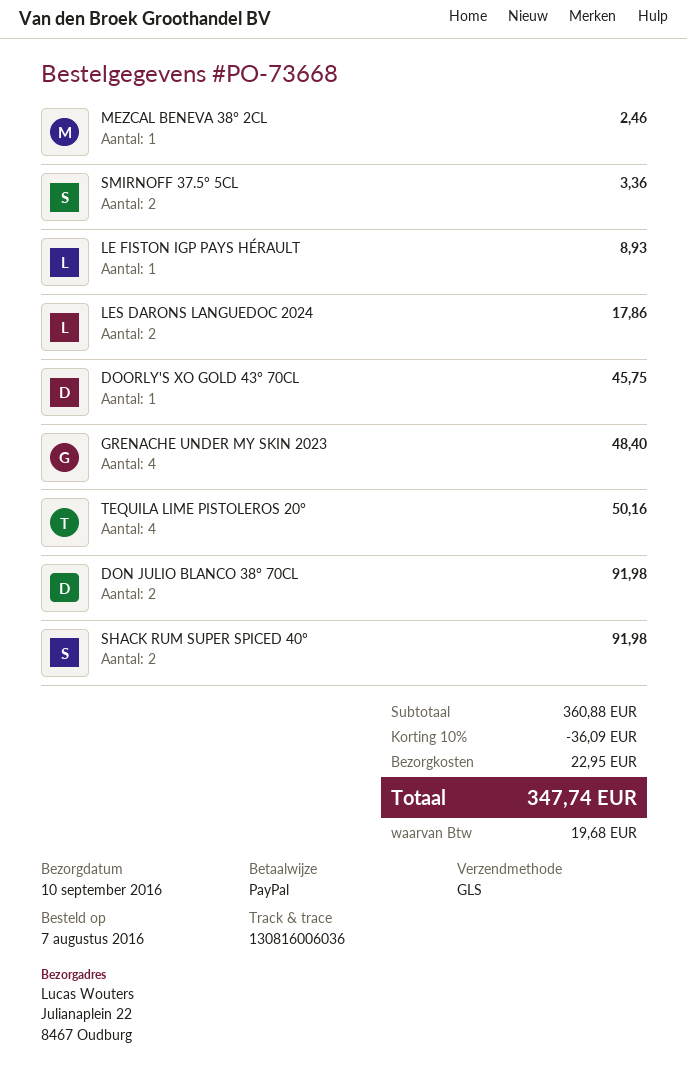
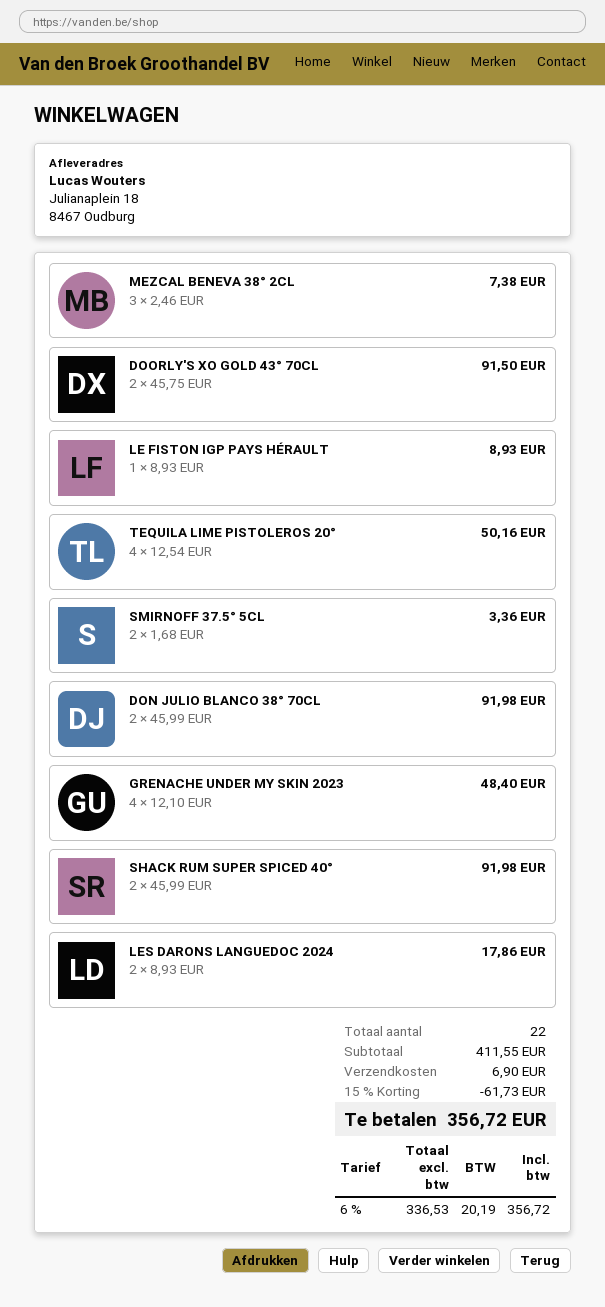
ship to: Julianaplein 22, 8467 Oudburg -> Julianaplein 18, 8467 Oudburg
MEZCAL BENEVA 38° 2CL: 1 for 2.46 -> 3 for 7.38
DOORLY'S XO GOLD 43° 70CL: 1 for 45.75 -> 2 for 91.50
subtotal: 360.88 -> 411.55
discount: 10% = 36.09 -> 15% = 61.73
shipping: 22.95 -> 6.90
tax: 19.68 -> 20.19
total: 347.74 -> 356.72

